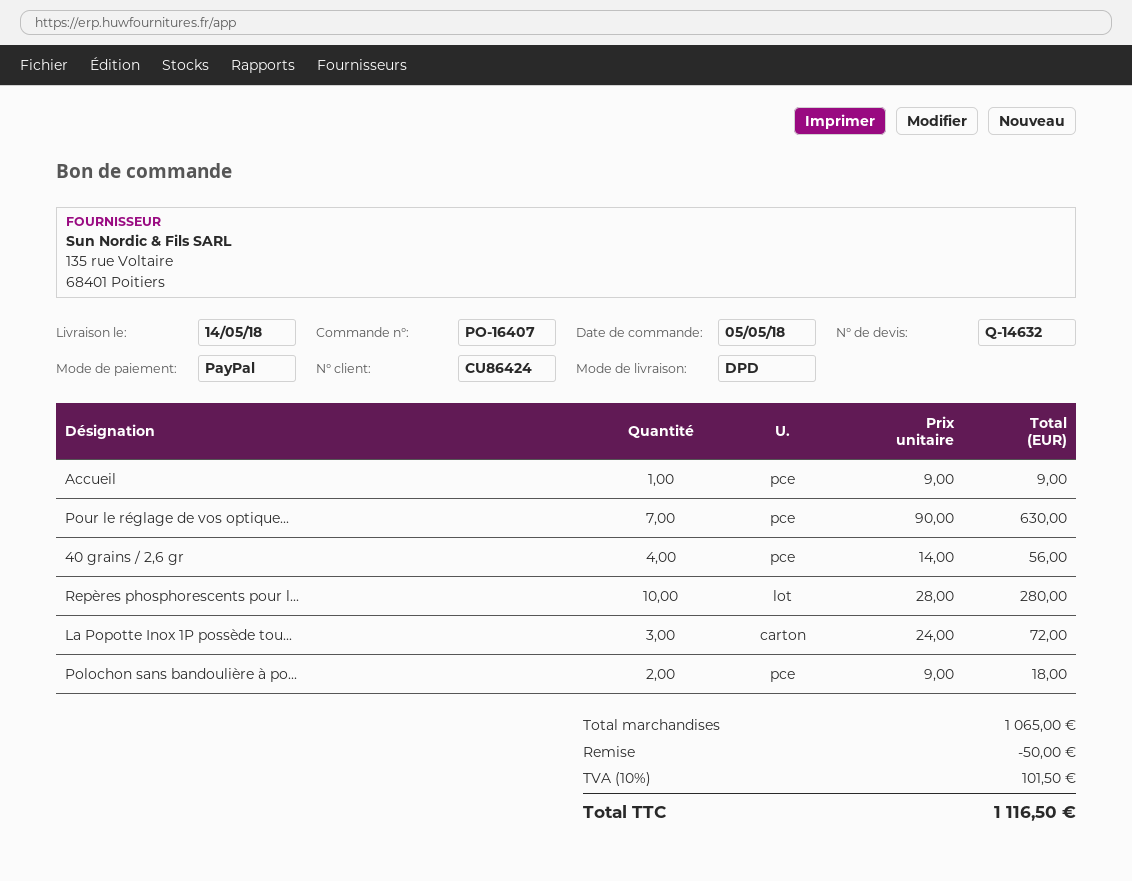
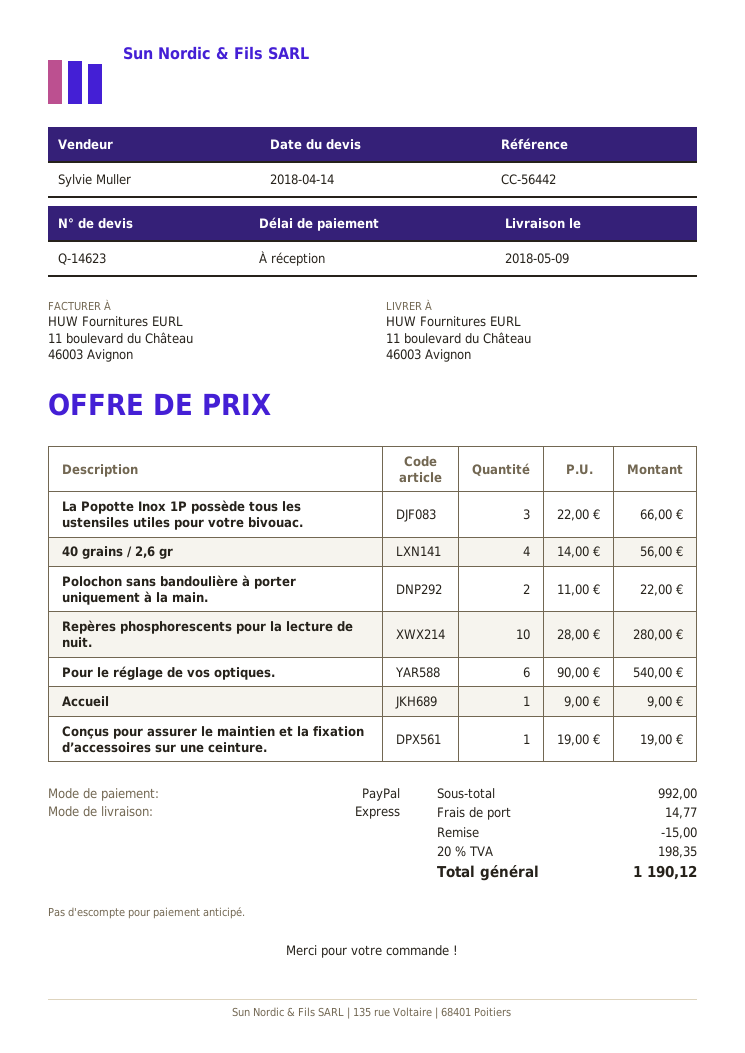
quote number: Q-14632 -> Q-14623
delivery date: 2018-05-14 -> 2018-05-09
shipping method: DPD -> express
Pour le réglage de vos optique...: 7 x 90.00 = 630.00 -> 6 x 90.00 = 540.00
La Popotte Inox 1P possède tou...: 3 x 24.00 = 72.00 -> 3 x 22.00 = 66.00
Polochon sans bandoulière à po...: 2 x 9.00 = 18.00 -> 2 x 11.00 = 22.00
Conçus pour assurer le maintien et la fixation d’accessoires sur une ceinture.: none -> 1 x 19.00 = 19.00
subtotal: 1065.00 -> 992.00
discount: 50.00 -> 15.00
shipping: none -> 14.77
tax: 10% = 101.50 -> 20% = 198.35
total: 1116.50 -> 1190.12

